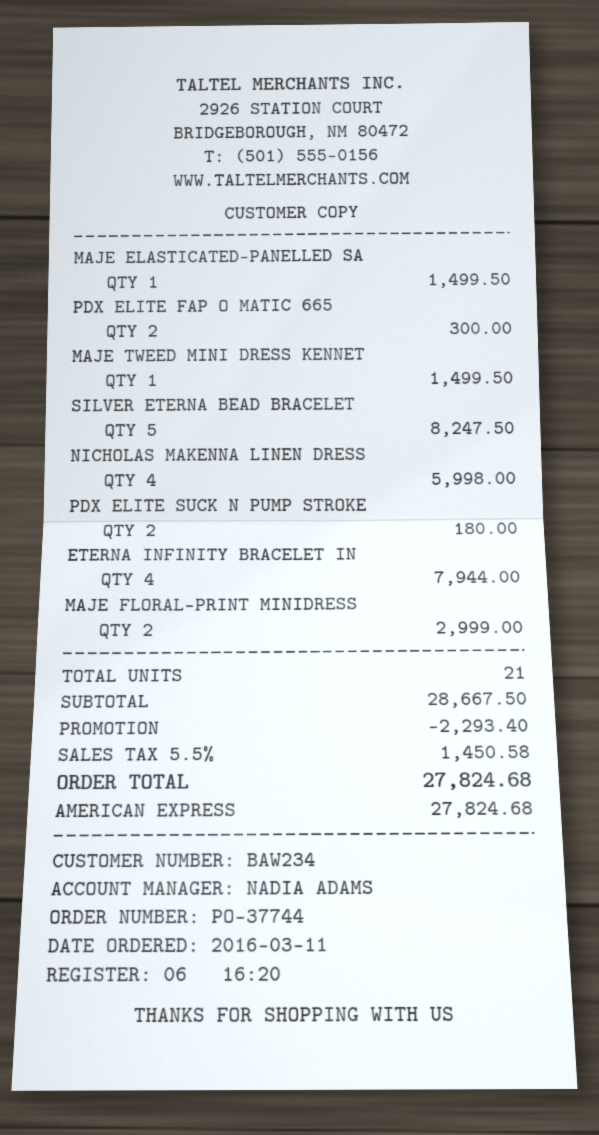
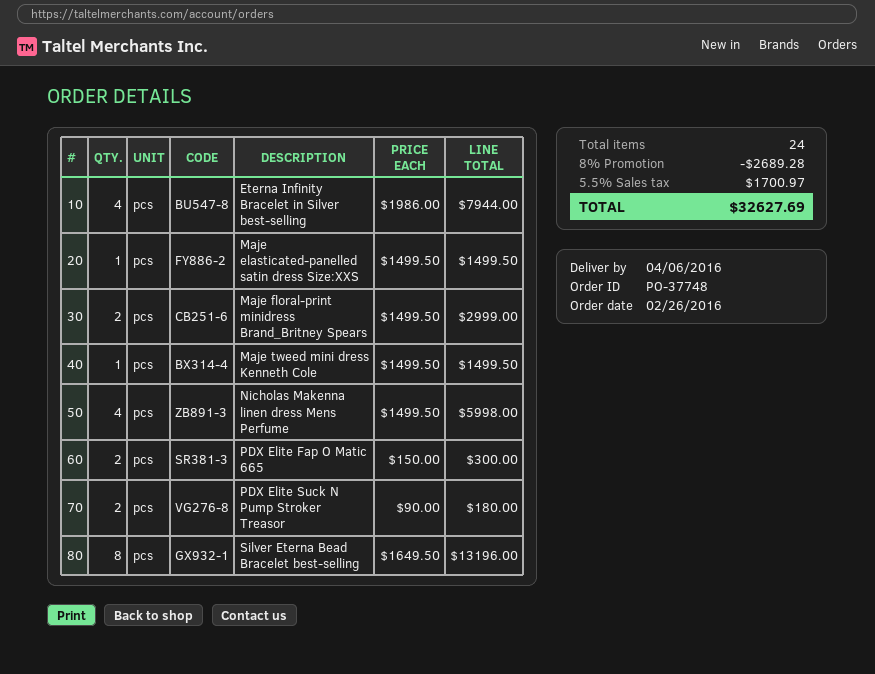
order number: PO-37744 -> PO-37748
order date: 2016-03-11 -> 2016-02-26
SILVER ETERNA BEAD BRACELET: 5 for 8247.50 -> 8 for 13196.00
total quantity: 21 -> 24
discount: 2293.40 -> 2689.28
tax: 5.5% = 1450.58 -> 5.5% = 1700.97
total: 27824.68 -> 32627.69

